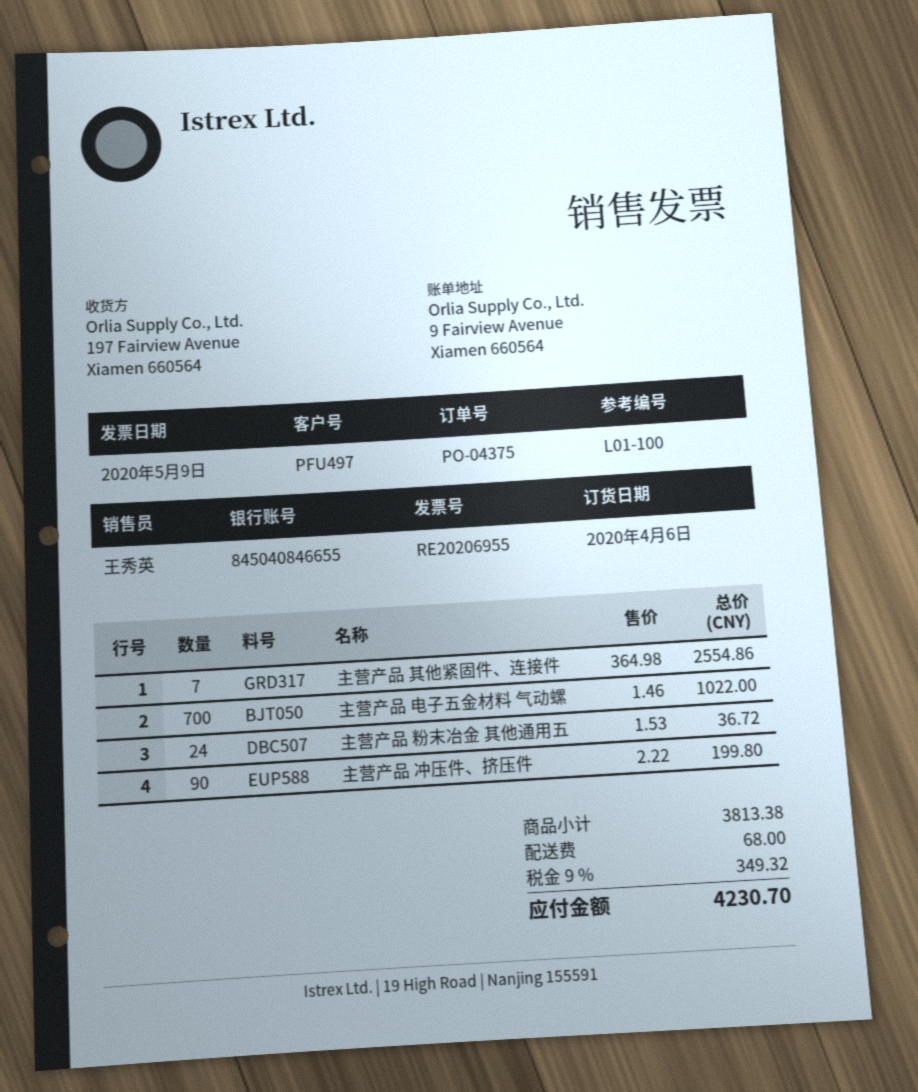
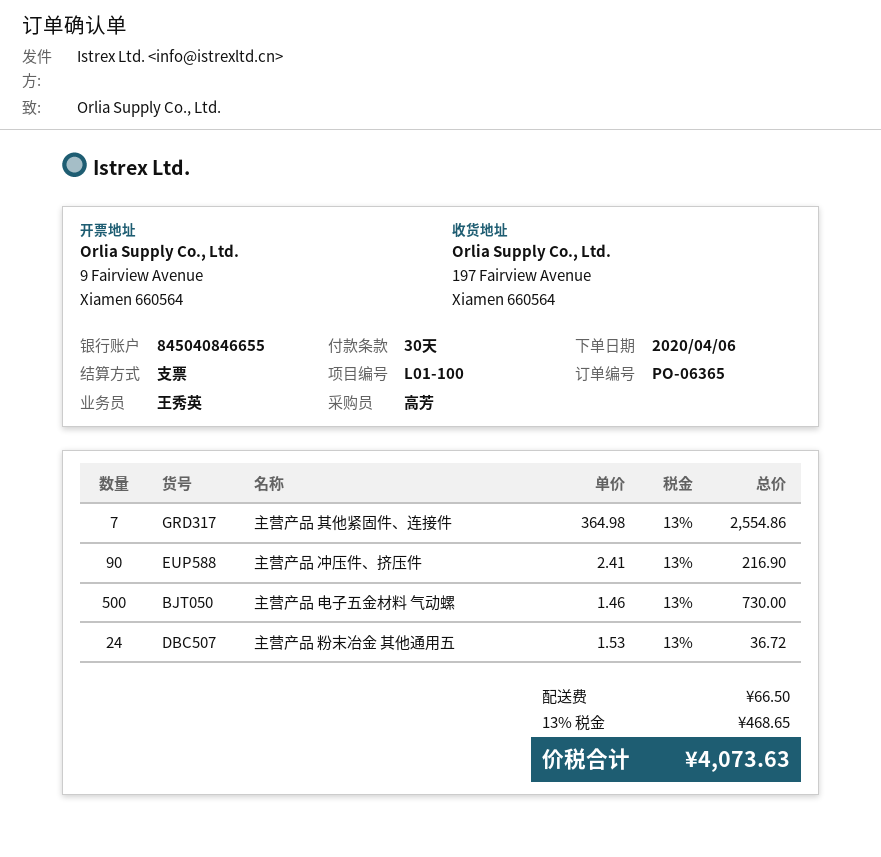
order number: PO-04375 -> PO-06365
主营产品 电子五金材料 气动螺: 700 x 1.46 = 1022.00 -> 500 x 1.46 = 730.00
主营产品 冲压件、挤压件: 90 x 2.22 = 199.80 -> 90 x 2.41 = 216.90
shipping: 68.00 -> 66.50
tax: 9% = 349.32 -> 13% = 468.65
total: 4230.70 -> 4073.63

